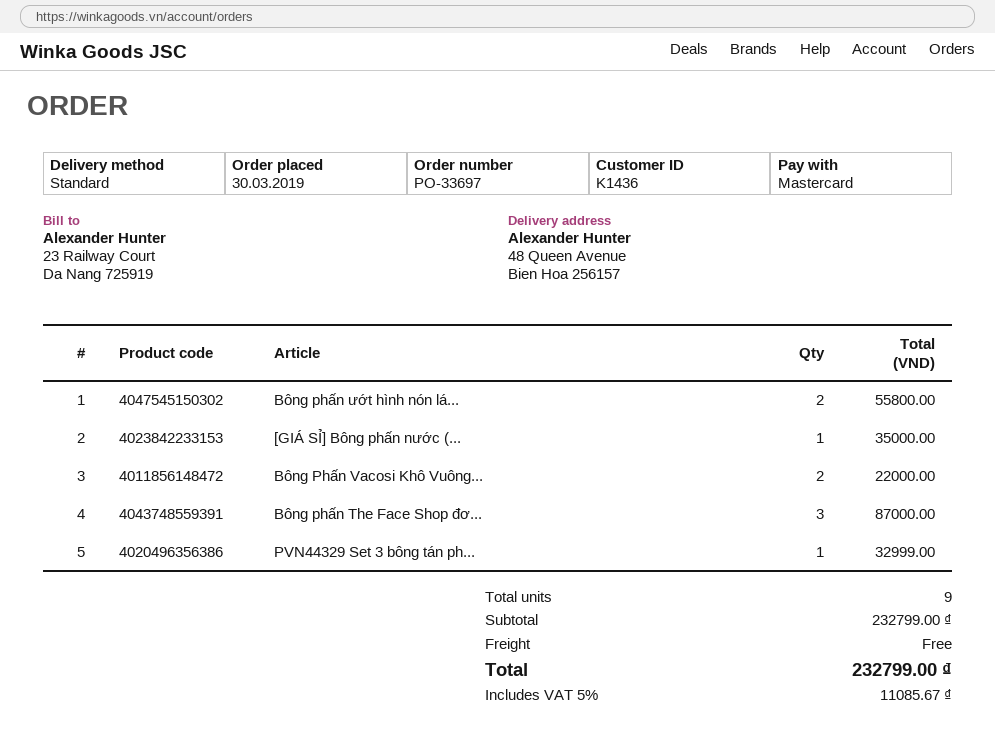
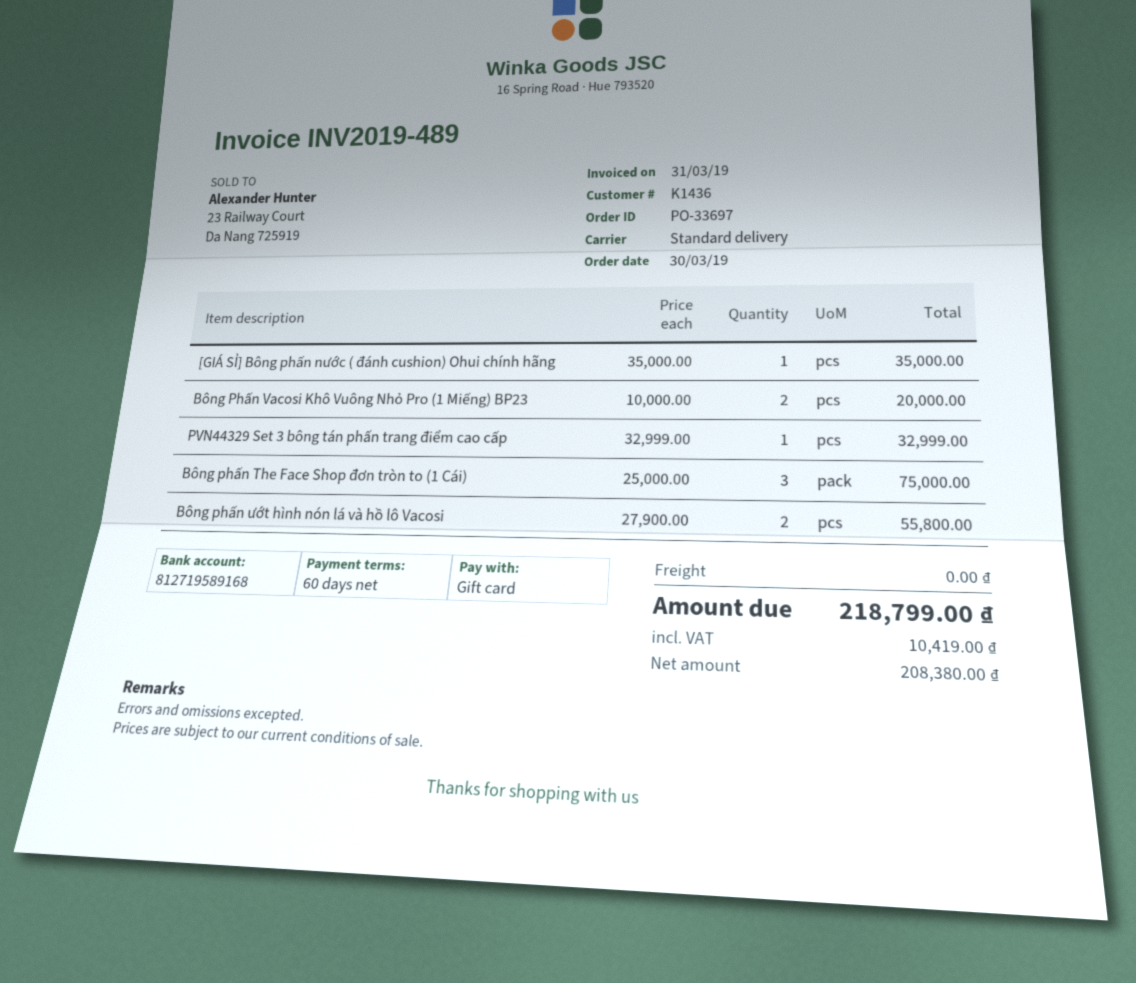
payment method: Mastercard -> gift card
Bông Phấn Vacosi Khô Vuông...: 2 for 22000.00 -> 2 for 20000.00
Bông phấn The Face Shop đơ...: 3 for 87000.00 -> 3 for 75000.00
tax: 11085.67 -> 10419.00
total: 232799.00 -> 218799.00

